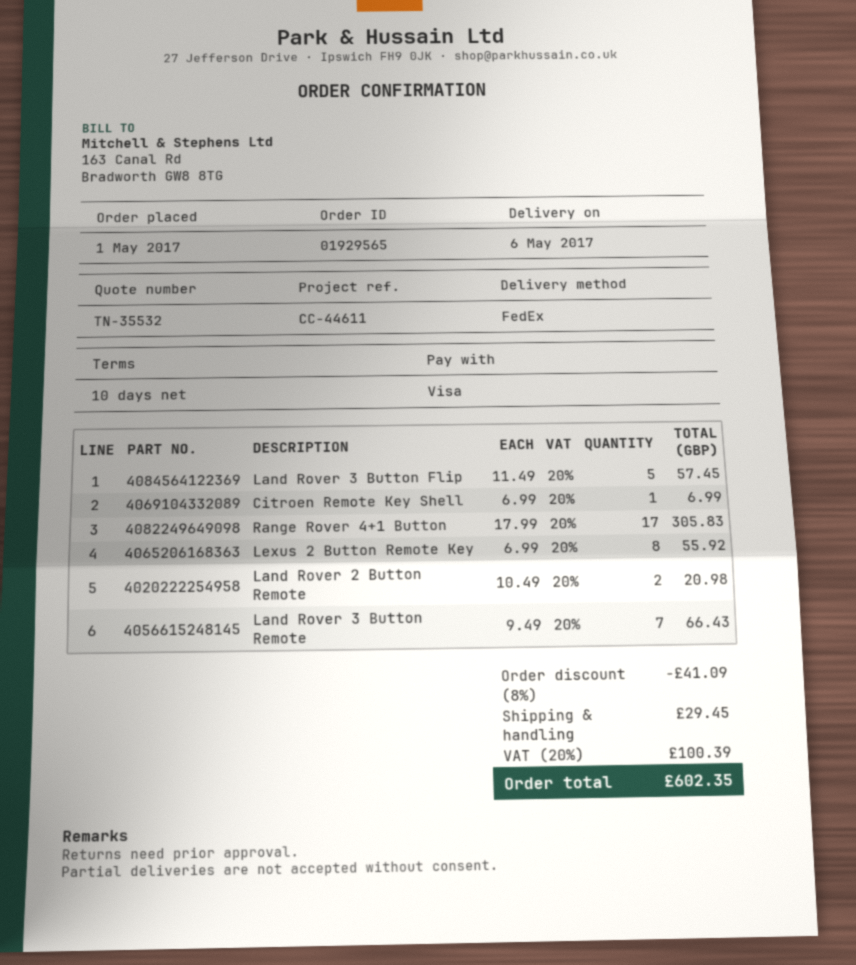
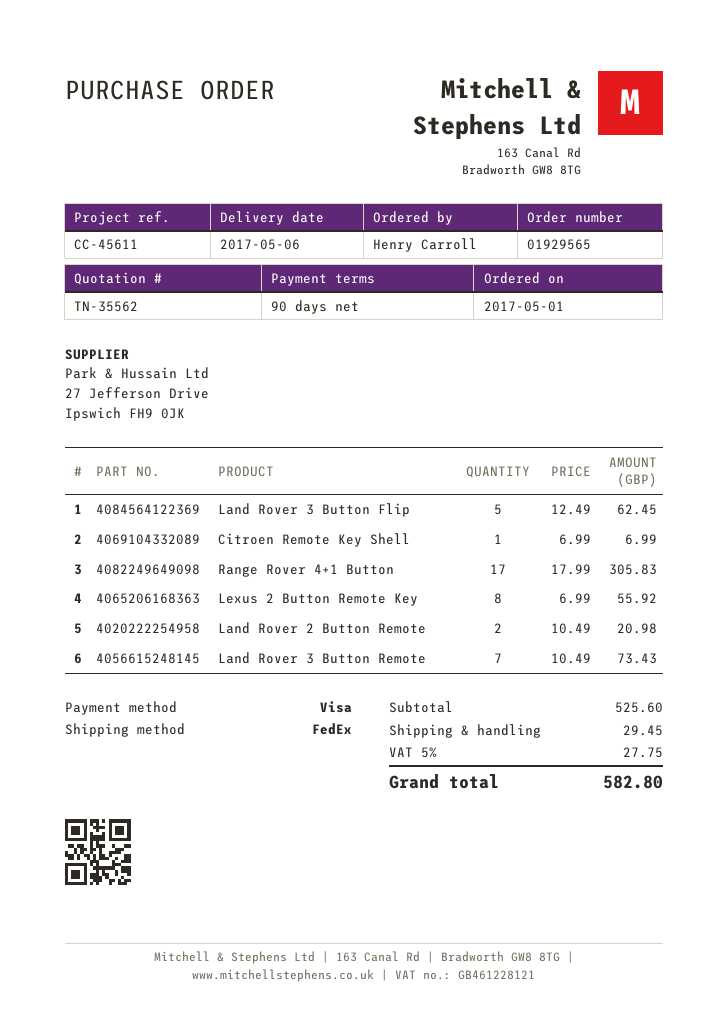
quote number: TN-35532 -> TN-35562
payment terms: 10 days -> 90 days
reference: CC-44611 -> CC-45611
Land Rover 3 Button Flip: 5 x 11.49 = 57.45 -> 5 x 12.49 = 62.45
Land Rover 3 Button Remote: 7 x 9.49 = 66.43 -> 7 x 10.49 = 73.43
discount: 8% = 41.09 -> none
tax: 20% = 100.39 -> 5% = 27.75
total: 602.35 -> 582.80

